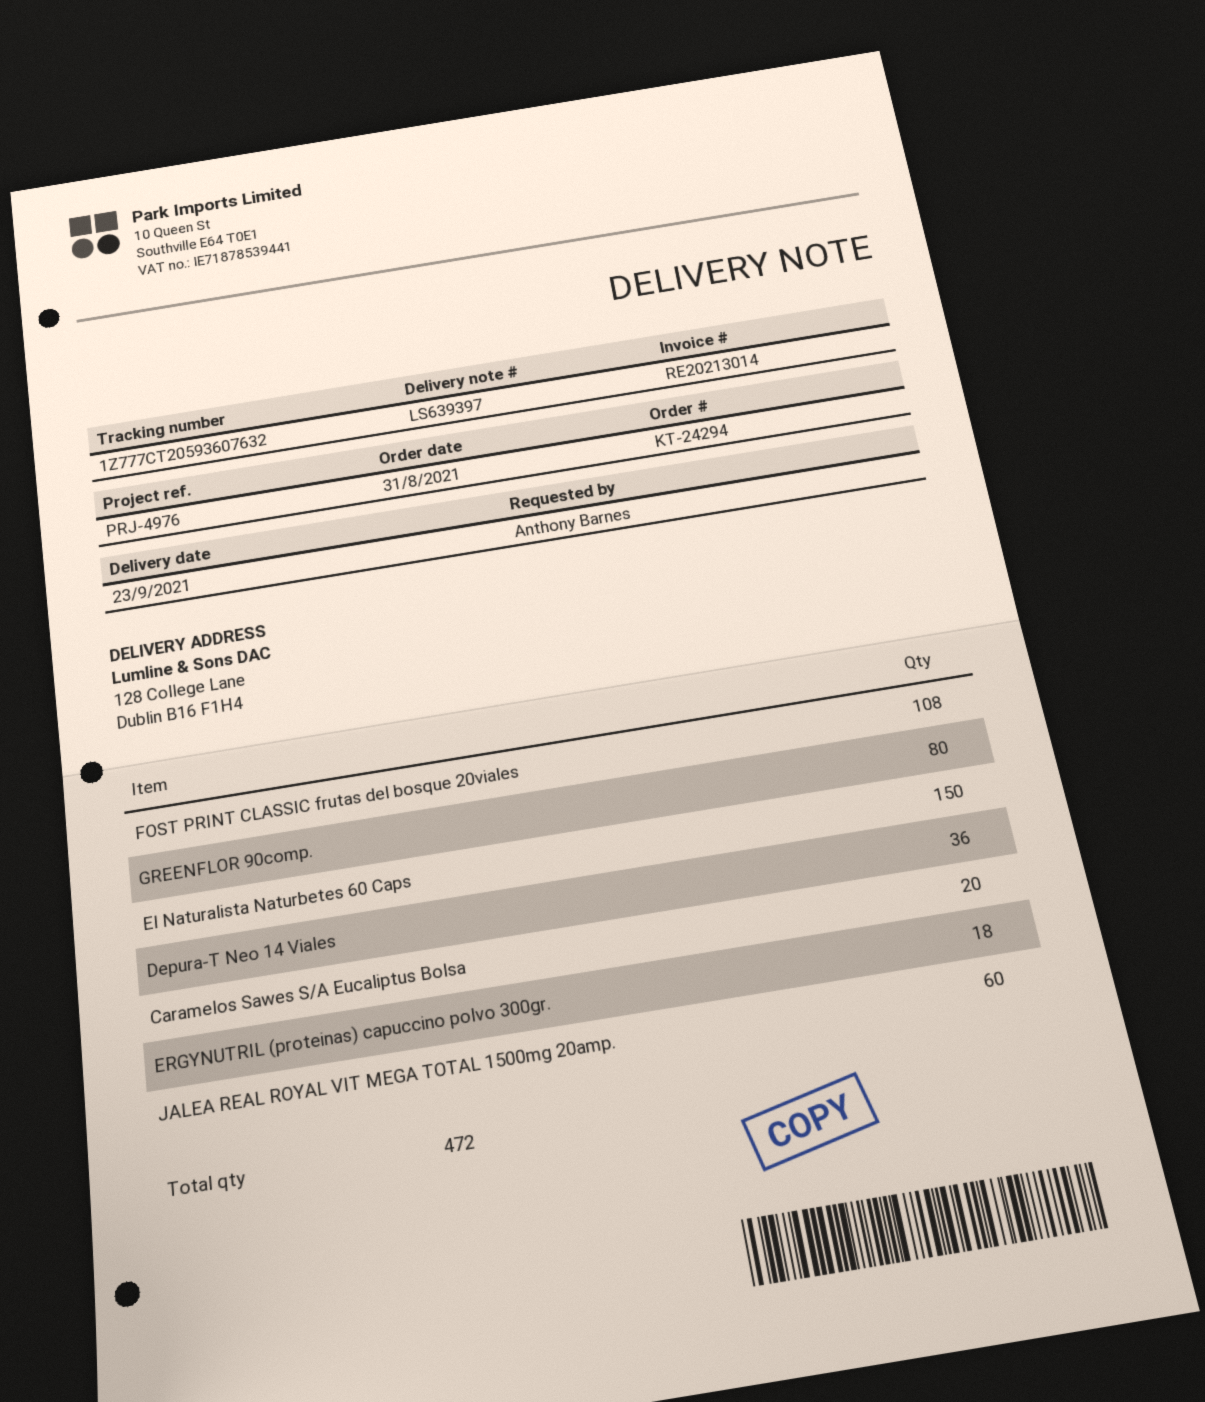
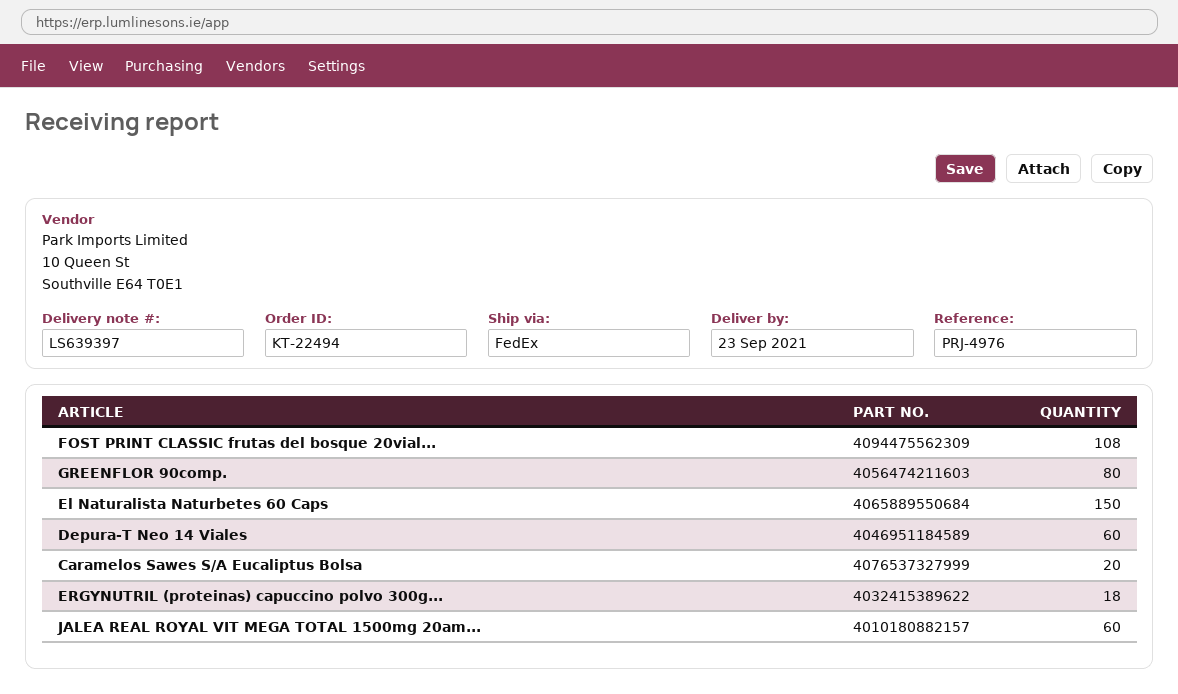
order number: KT-24294 -> KT-22494
Depura-T Neo 14 Viales: 36 -> 60

